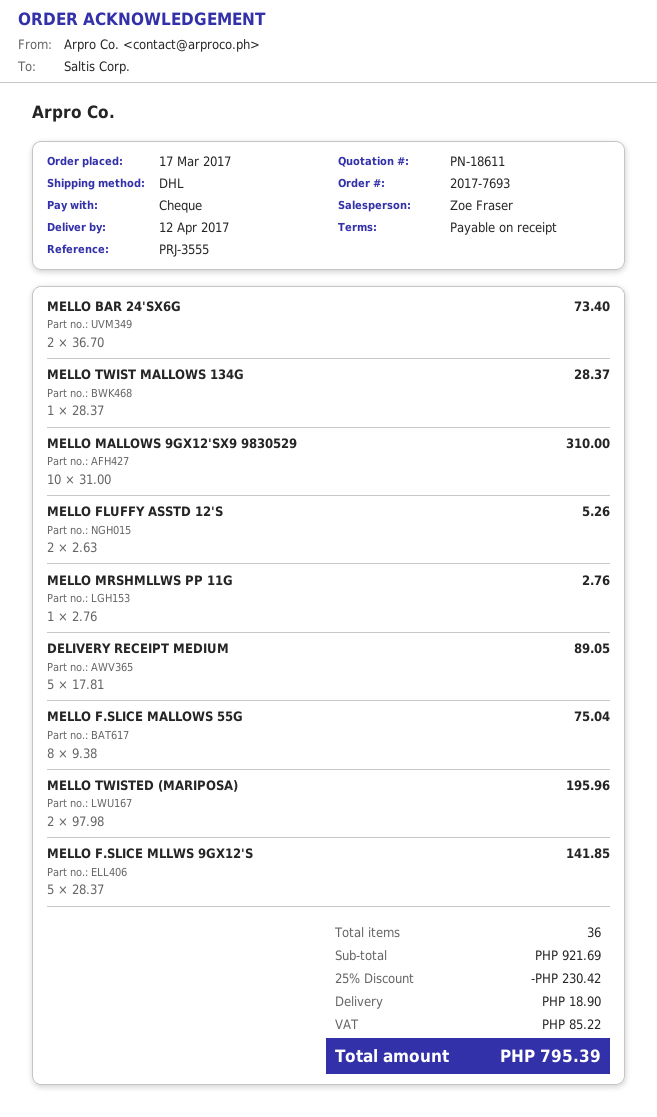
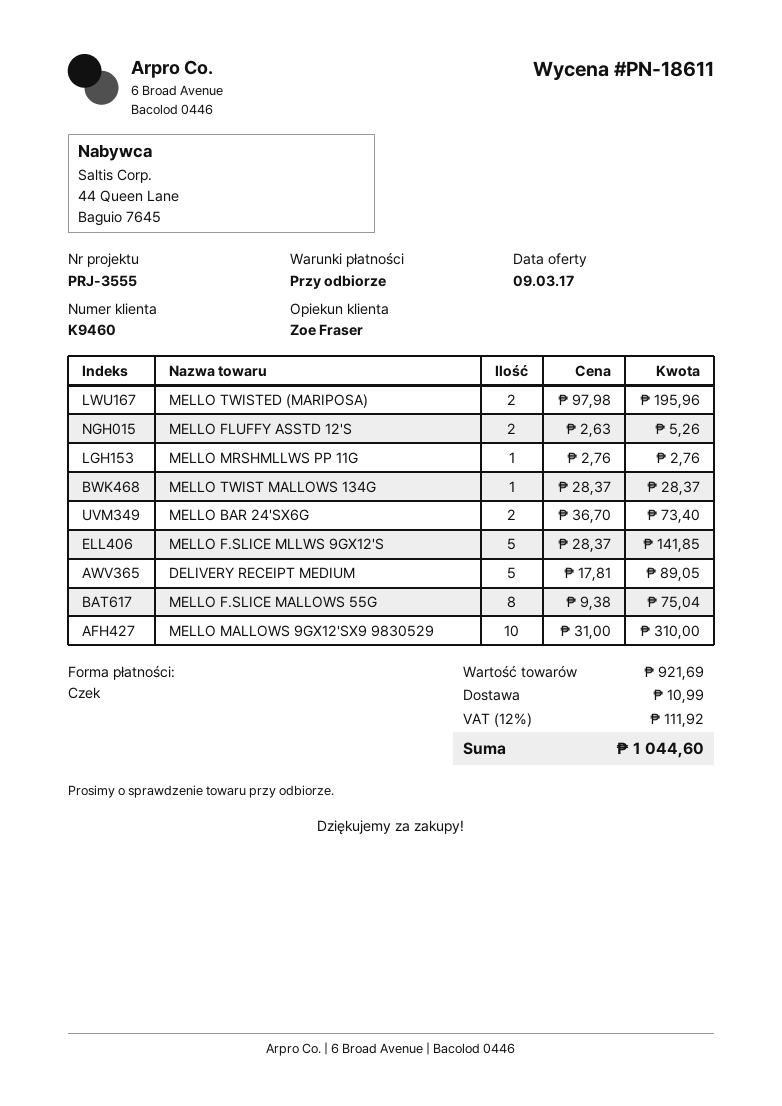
discount: 25% = 230.42 -> none
shipping: 18.90 -> 10.99
tax: 85.22 -> 111.92
total: 795.39 -> 1044.60

